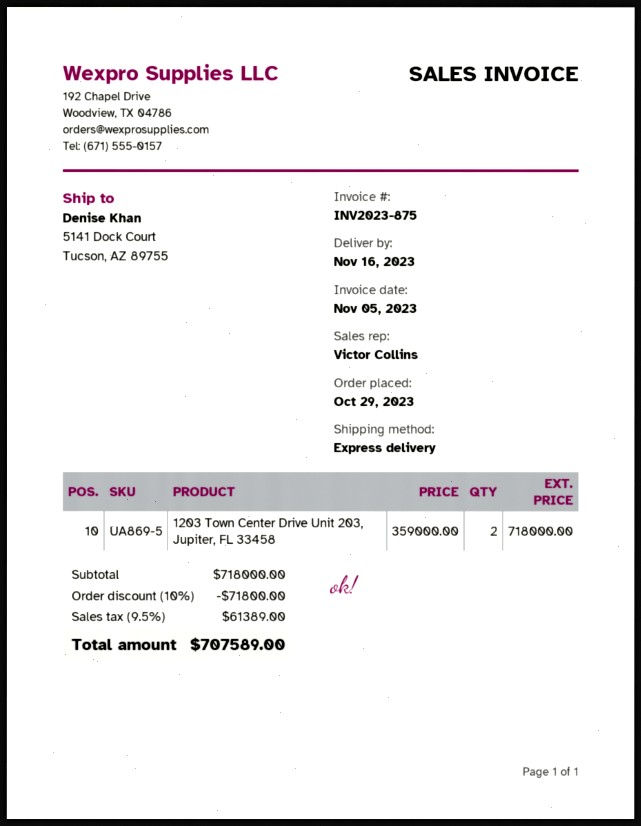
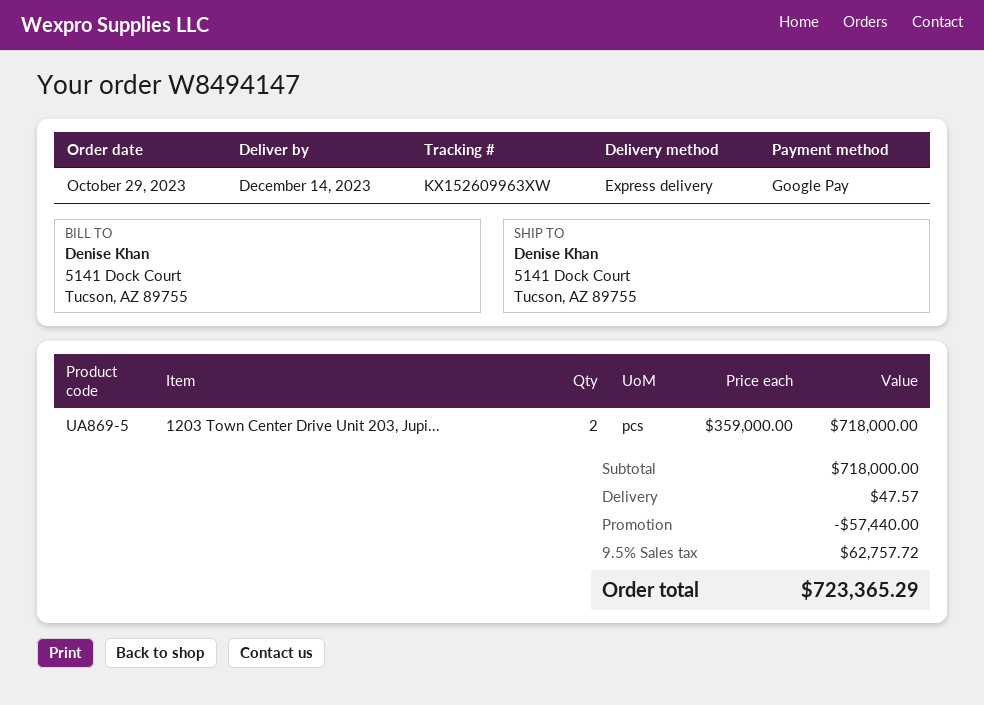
delivery date: 2023-11-16 -> 2023-12-14
discount: 71800.00 -> 57440.00
shipping: none -> 47.57
tax: 9.5% = 61389.00 -> 9.5% = 62757.72
total: 707589.00 -> 723365.29

